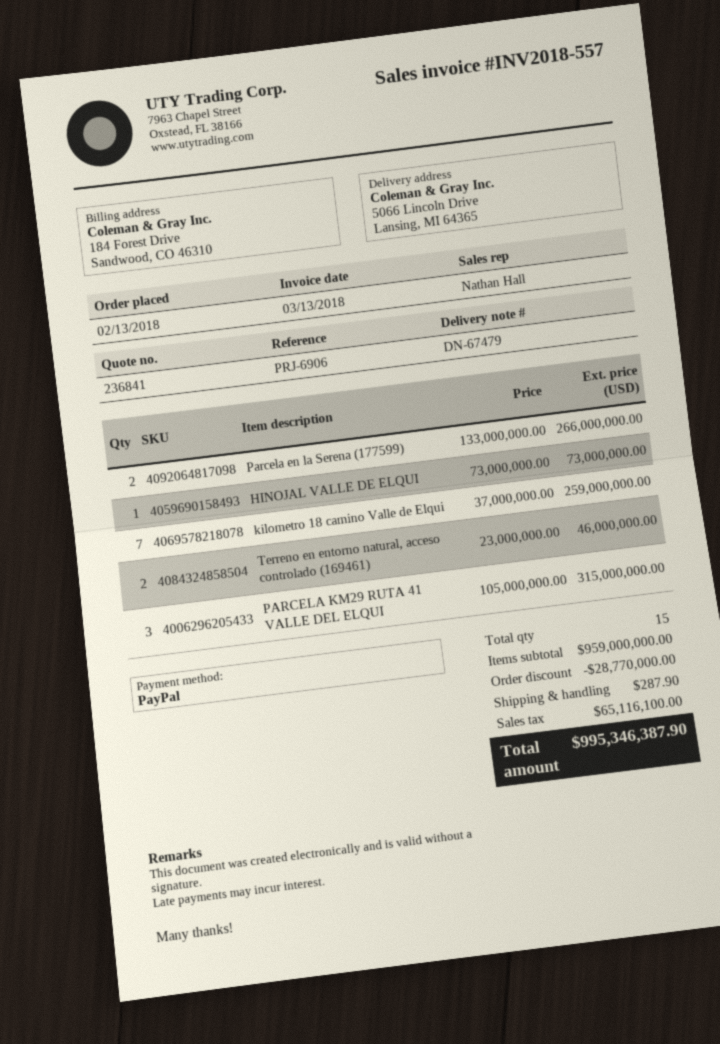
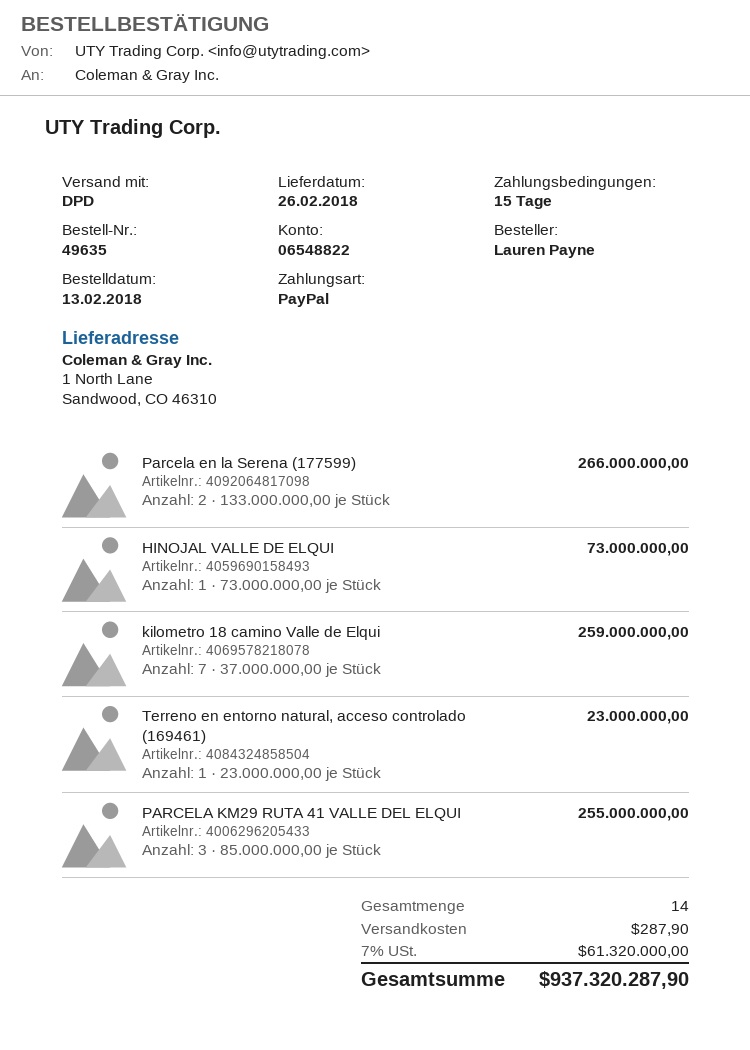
ship to: 5066 Lincoln Drive, Lansing, MI 64365 -> 1 North Lane, Sandwood, CO 46310
Terreno en entorno natural, acceso controlado (169461): 2 x 23000000.00 = 46000000.00 -> 1 x 23000000.00 = 23000000.00
PARCELA KM29 RUTA 41 VALLE DEL ELQUI: 3 x 105000000.00 = 315000000.00 -> 3 x 85000000.00 = 255000000.00
total quantity: 15 -> 14
discount: 28770000.00 -> none
tax: 65116100.00 -> 61320000.00
total: 995346387.90 -> 937320287.90

